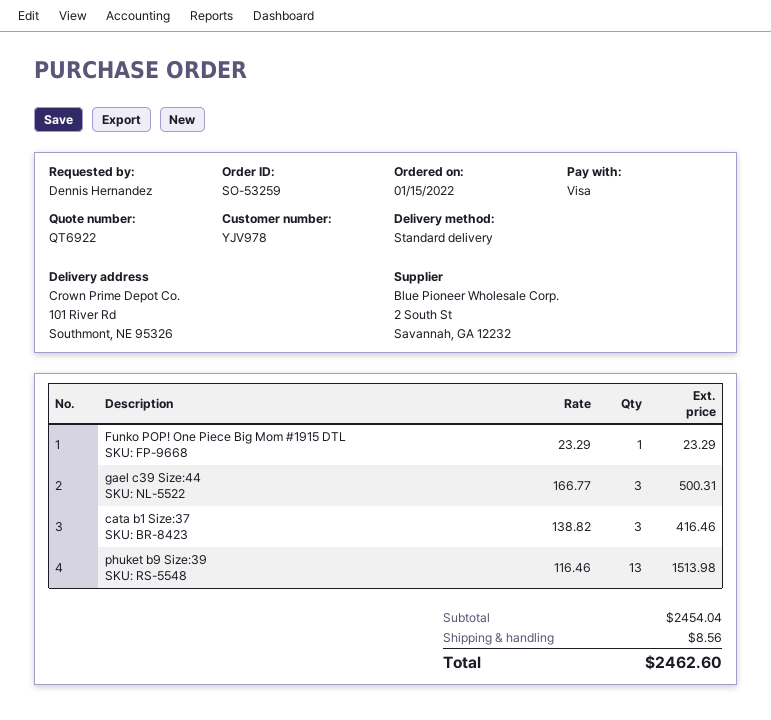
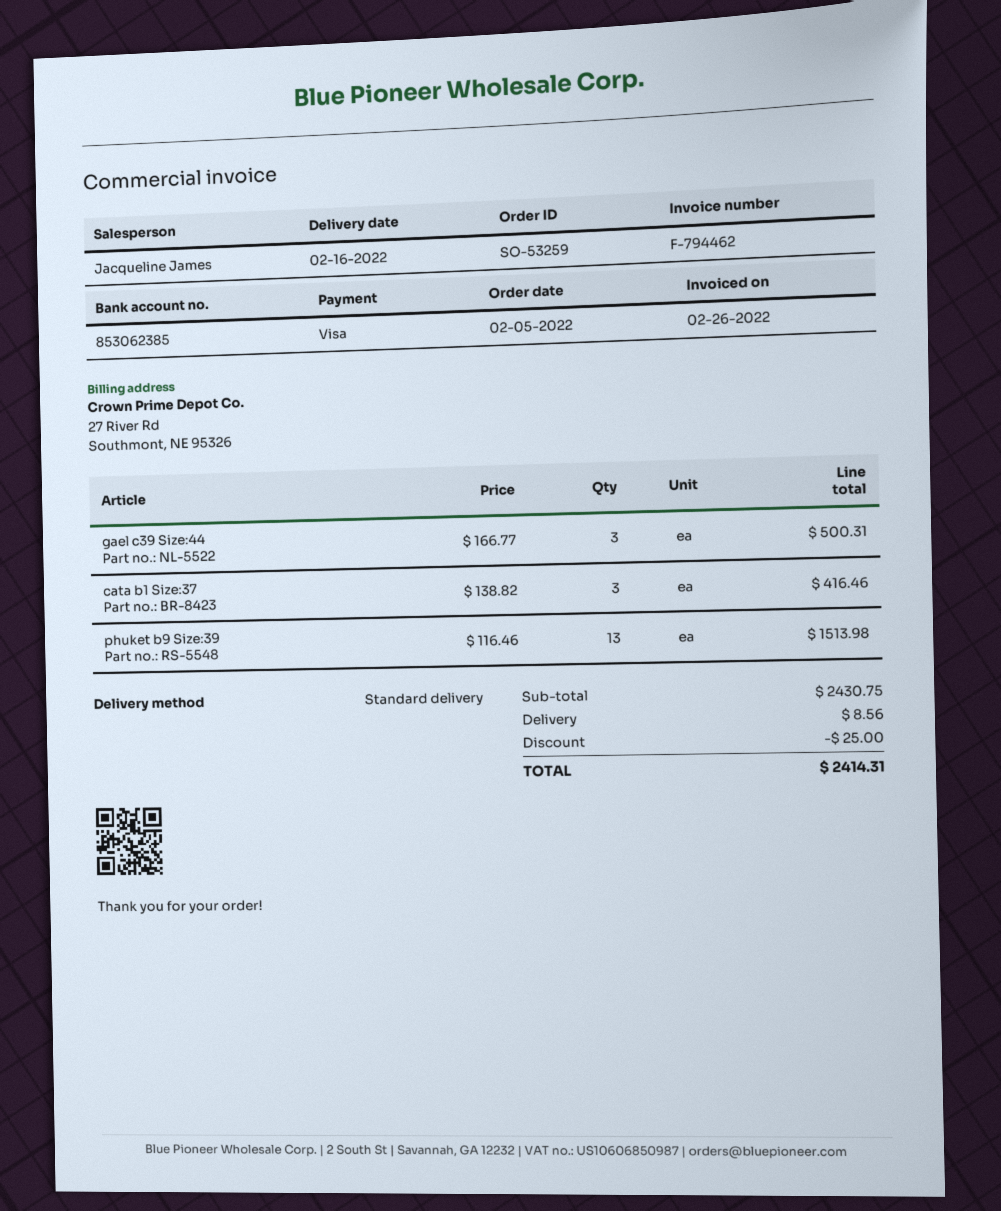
order date: 2022-01-15 -> 2022-02-05
Funko POP! One Piece Big Mom #1915 DTL: 1 x 23.29 = 23.29 -> none
subtotal: 2454.04 -> 2430.75
discount: none -> 25.00
total: 2462.60 -> 2414.31

